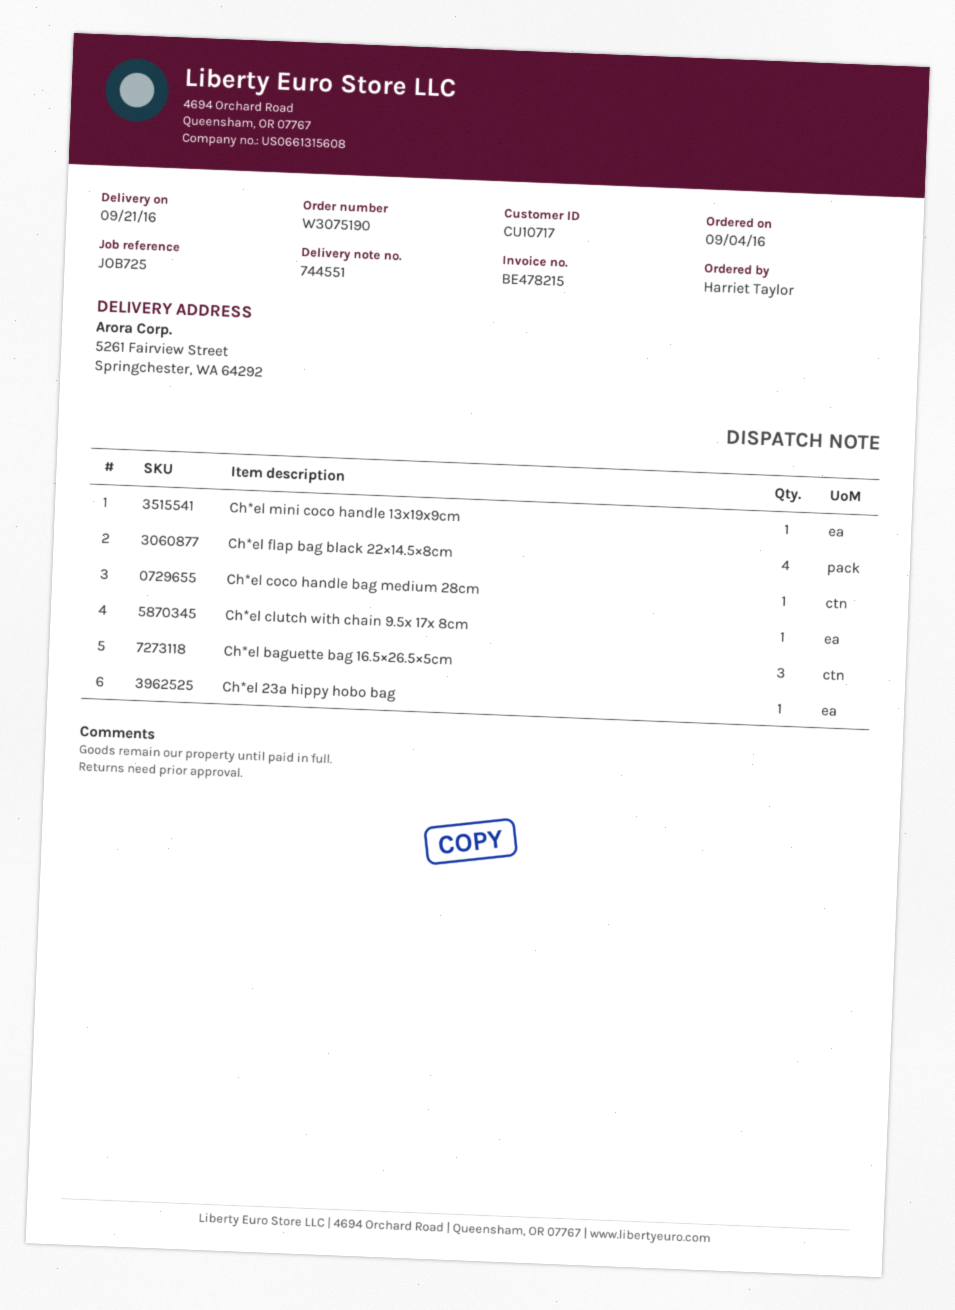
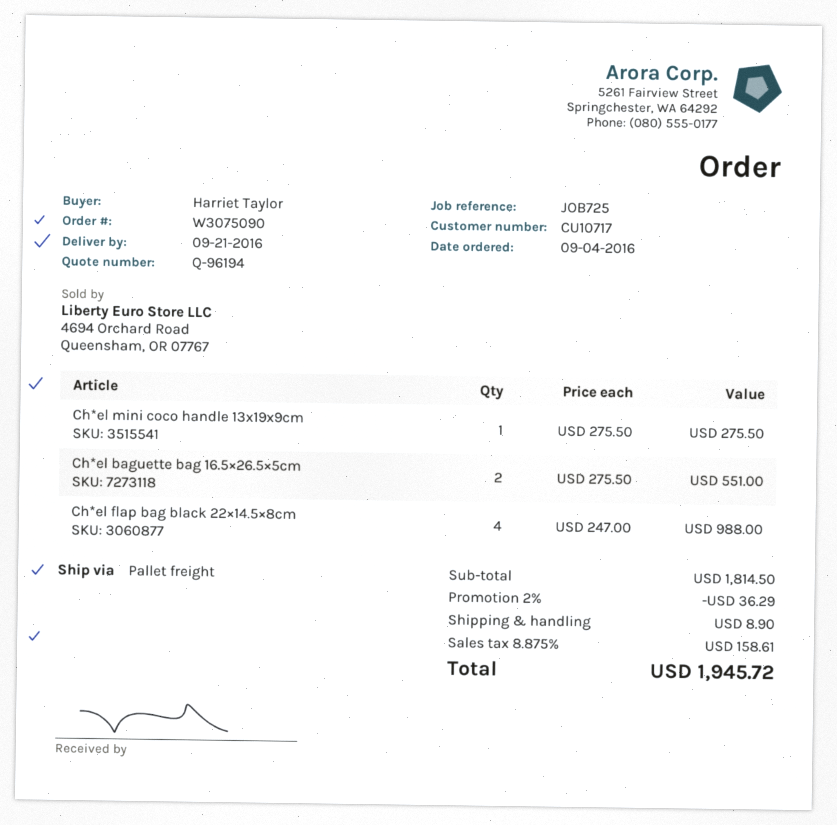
order number: W3075190 -> W3075090
Ch*el coco handle bag medium 28cm: 1 -> none
Ch*el clutch with chain 9.5x 17x 8cm: 1 -> none
Ch*el baguette bag 16.5×26.5×5cm: 3 -> 2
Ch*el 23a hippy hobo bag: 1 -> none

